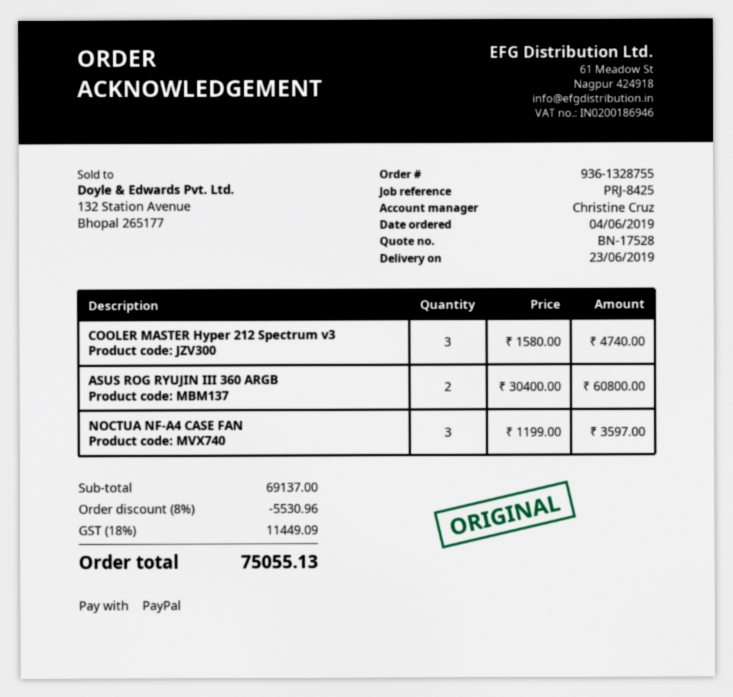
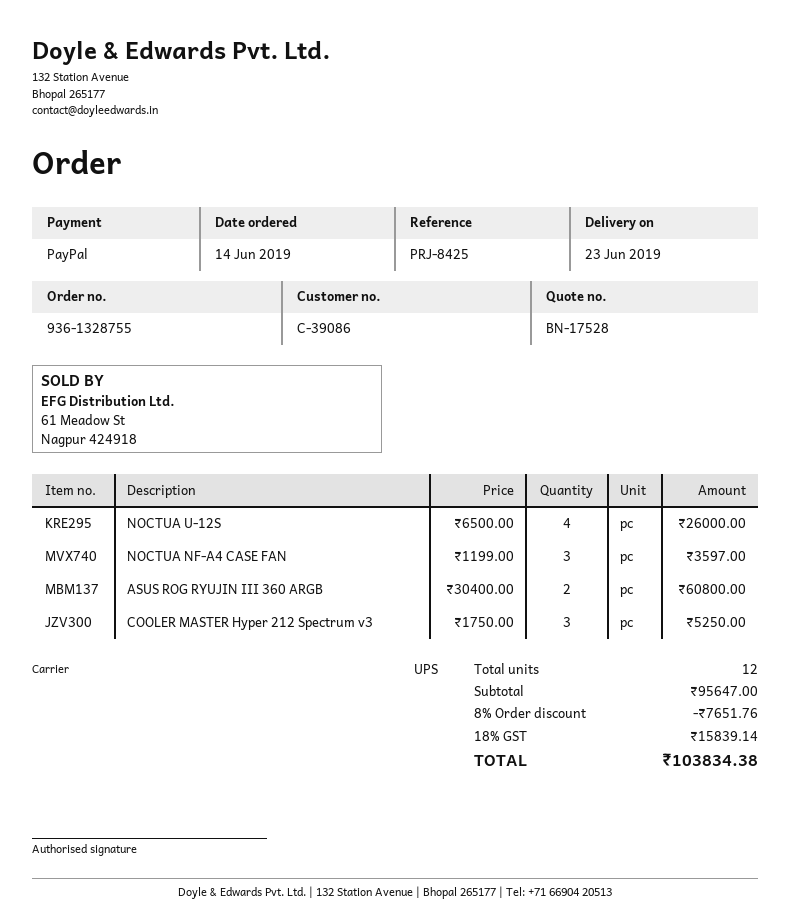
order date: 2019-06-04 -> 2019-06-14
COOLER MASTER Hyper 212 Spectrum v3: 3 x 1580.00 = 4740.00 -> 3 x 1750.00 = 5250.00
NOCTUA U-12S: none -> 4 x 6500.00 = 26000.00
subtotal: 69137.00 -> 95647.00
discount: 8% = 5530.96 -> 8% = 7651.76
tax: 18% = 11449.09 -> 18% = 15839.14
total: 75055.13 -> 103834.38

